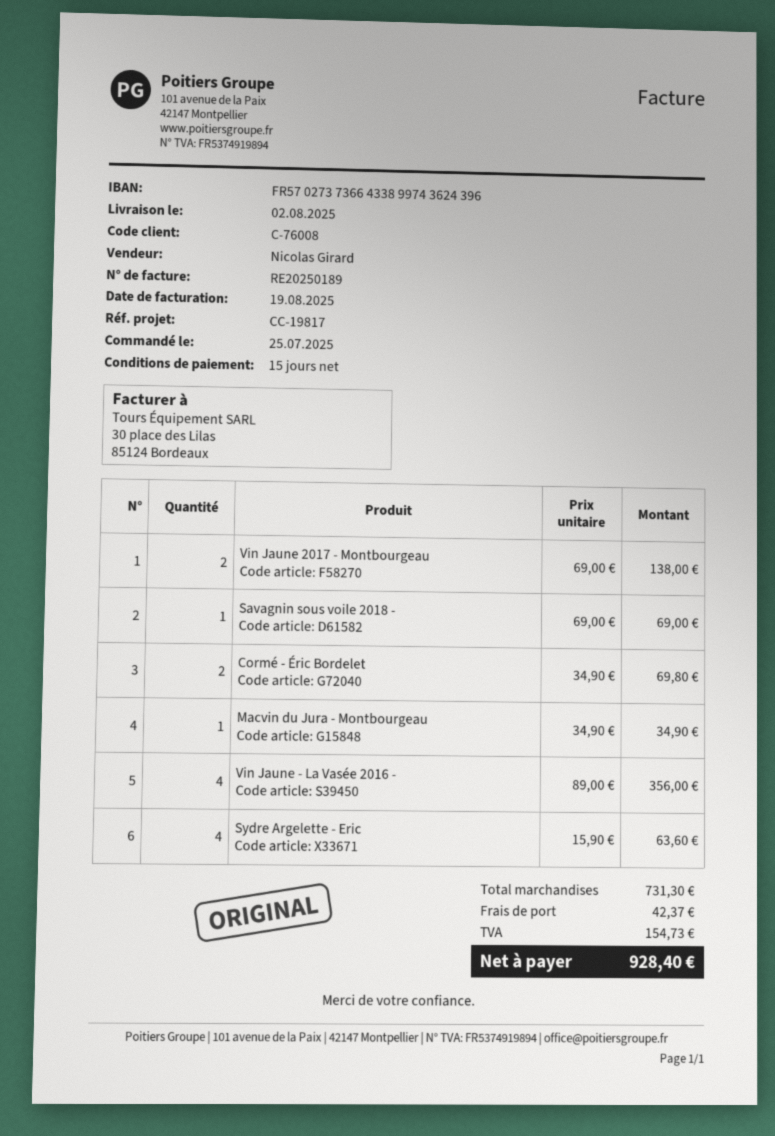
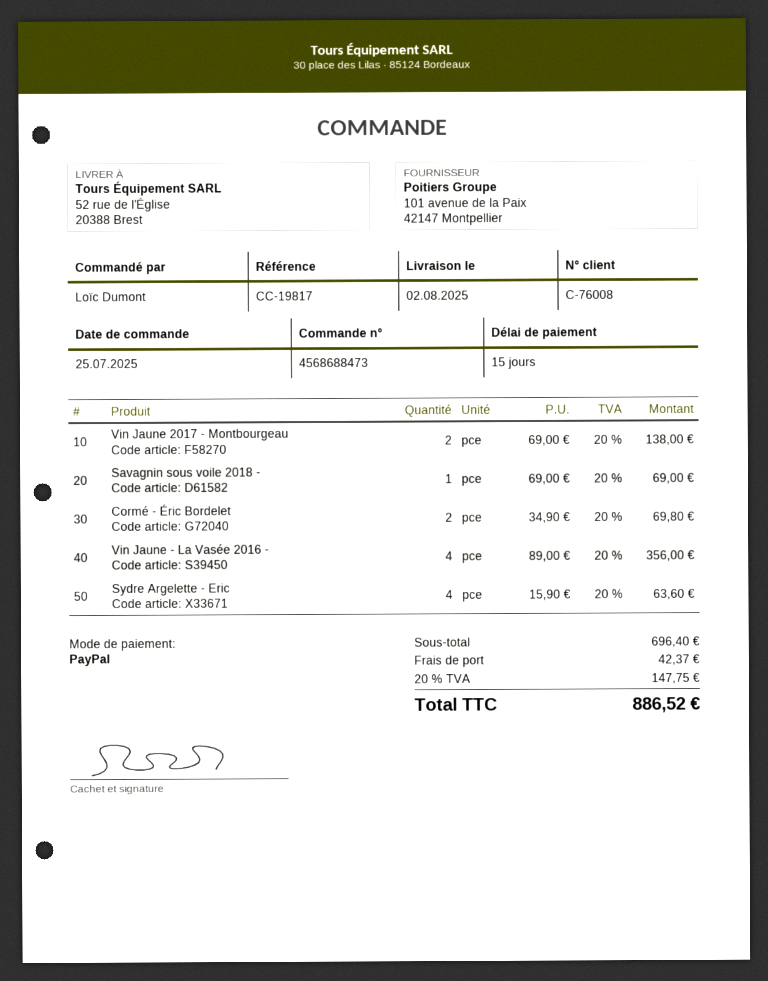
Macvin du Jura - Montbourgeau: 1 x 34.90 = 34.90 -> none
subtotal: 731.30 -> 696.40
tax: 154.73 -> 147.75
total: 928.40 -> 886.52

